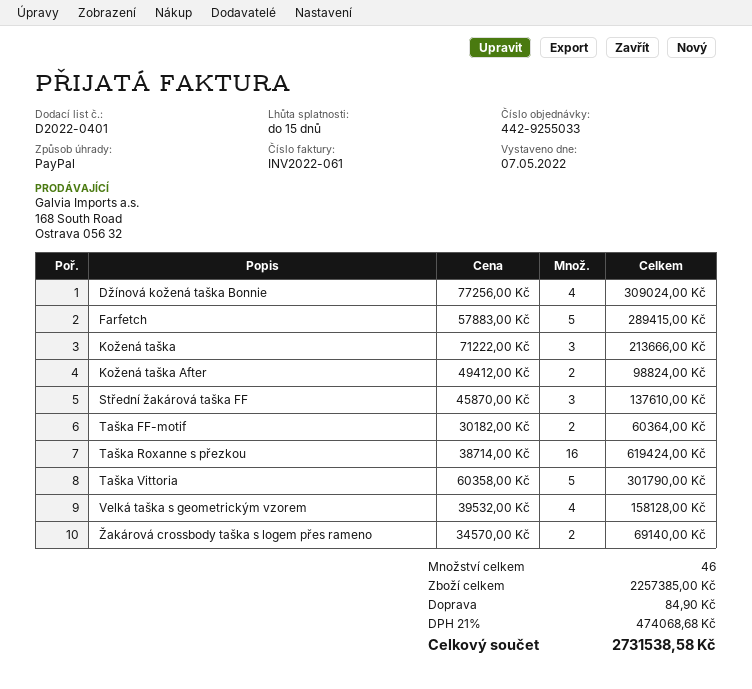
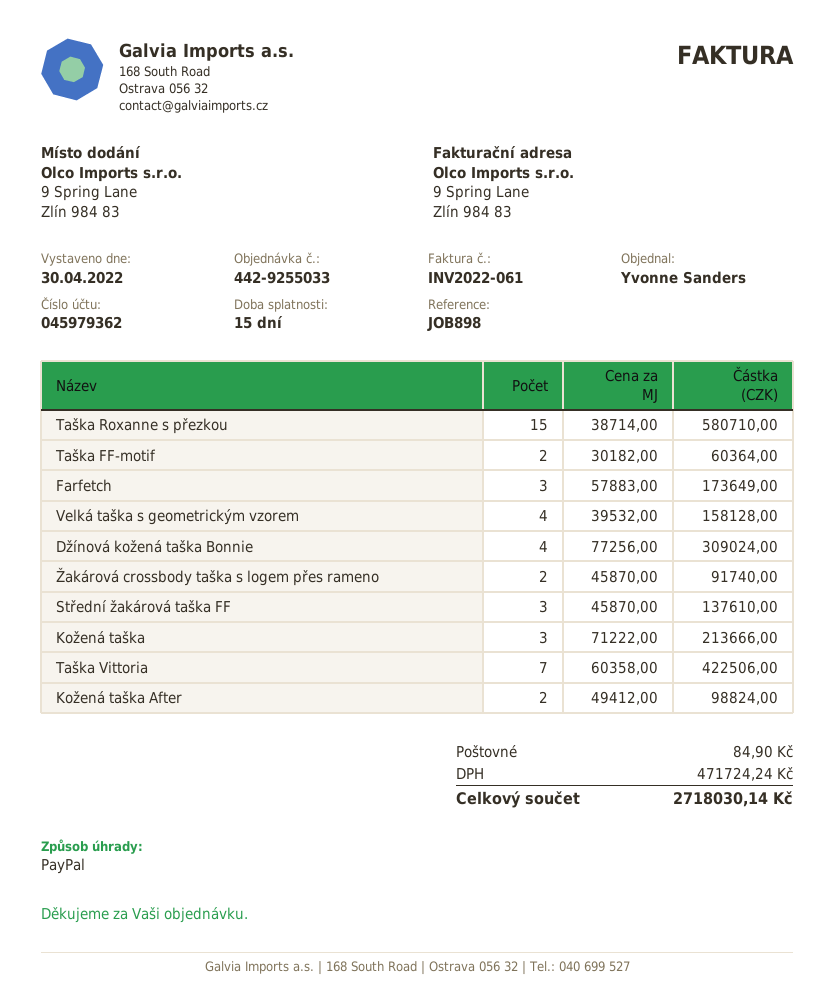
invoice date: 2022-05-07 -> 2022-04-30
Farfetch: 5 x 57883.00 = 289415.00 -> 3 x 57883.00 = 173649.00
Taška Roxanne s přezkou: 16 x 38714.00 = 619424.00 -> 15 x 38714.00 = 580710.00
Taška Vittoria: 5 x 60358.00 = 301790.00 -> 7 x 60358.00 = 422506.00
Žakárová crossbody taška s logem přes rameno: 2 x 34570.00 = 69140.00 -> 2 x 45870.00 = 91740.00
tax: 474068.68 -> 471724.24
total: 2731538.58 -> 2718030.14

